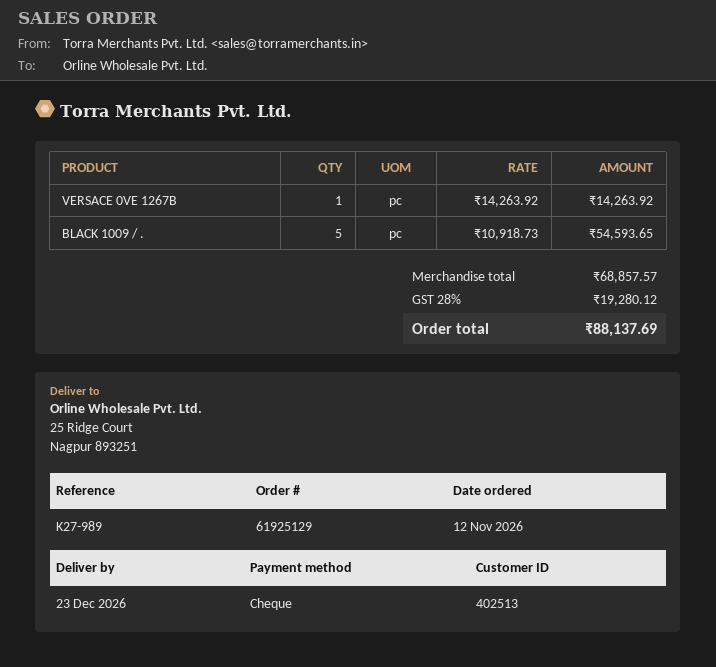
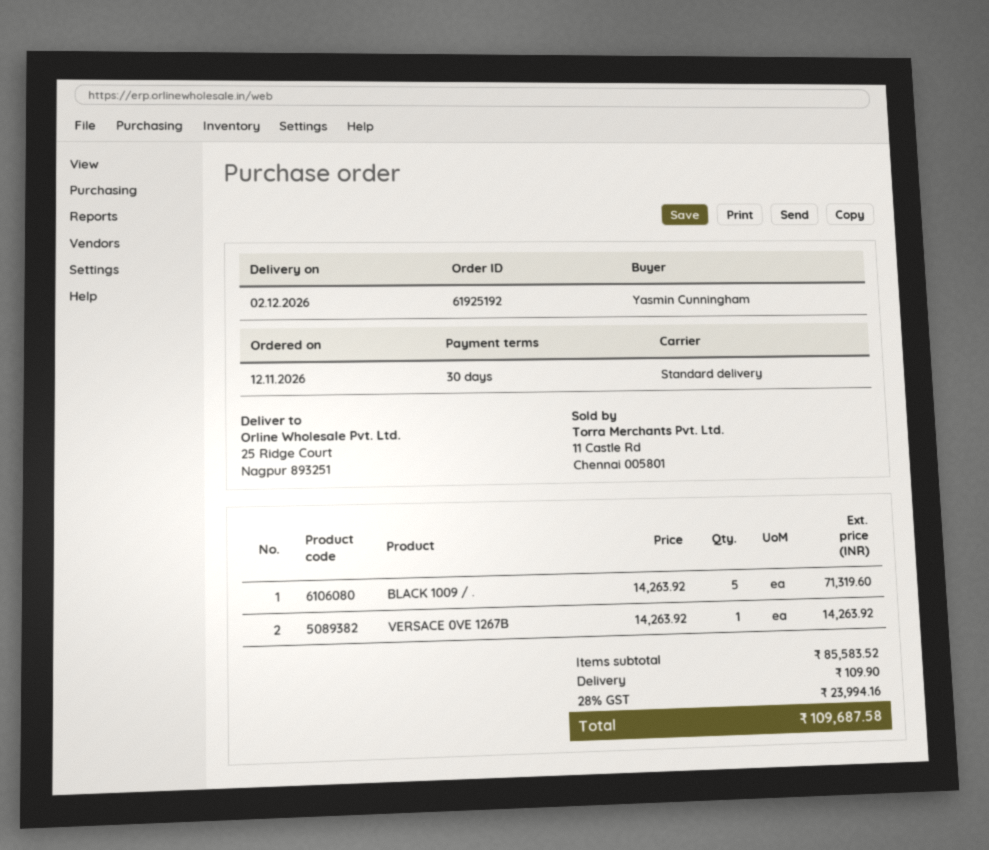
order number: 61925129 -> 61925192
delivery date: 2026-12-23 -> 2026-12-02
BLACK 1009 / .: 5 x 10918.73 = 54593.65 -> 5 x 14263.92 = 71319.60
subtotal: 68857.57 -> 85583.52
shipping: none -> 109.90
tax: 28% = 19280.12 -> 28% = 23994.16
total: 88137.69 -> 109687.58

